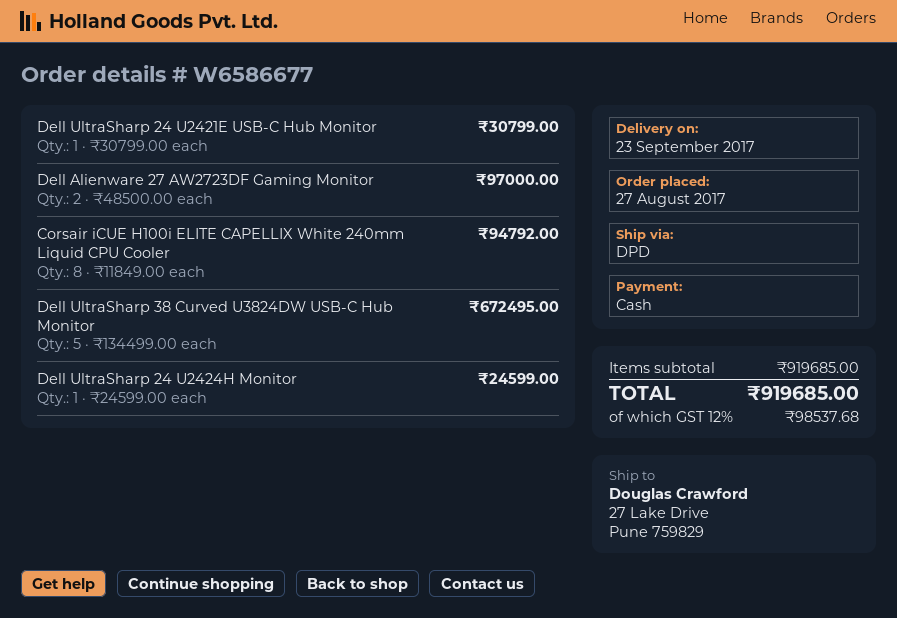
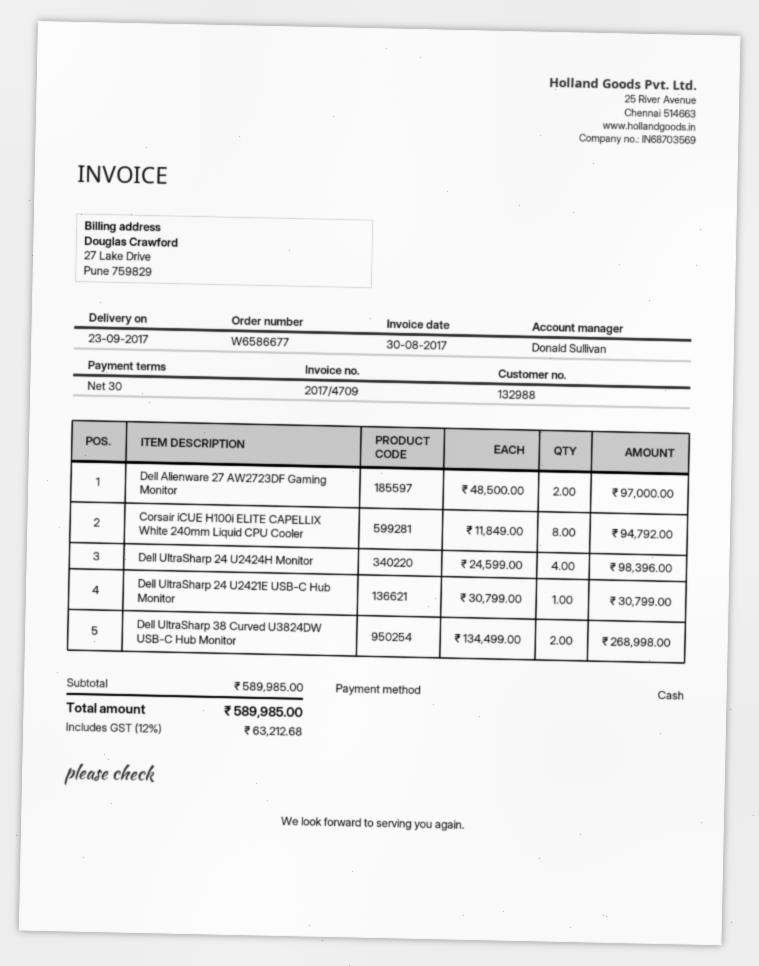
Dell UltraSharp 38 Curved U3824DW USB-C Hub Monitor: 5 x 134499.00 = 672495.00 -> 2 x 134499.00 = 268998.00
Dell UltraSharp 24 U2424H Monitor: 1 x 24599.00 = 24599.00 -> 4 x 24599.00 = 98396.00
subtotal: 919685.00 -> 589985.00
tax: 12% = 98537.68 -> 12% = 63212.68
total: 919685.00 -> 589985.00

